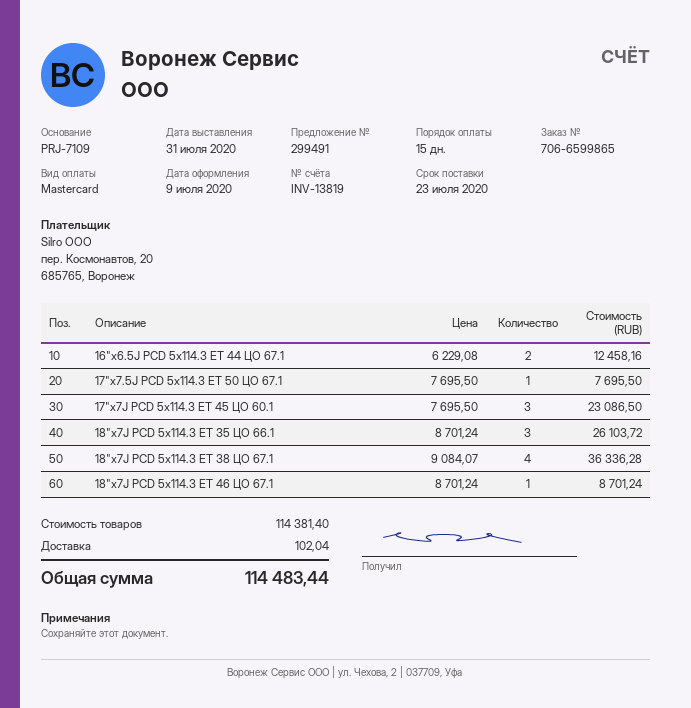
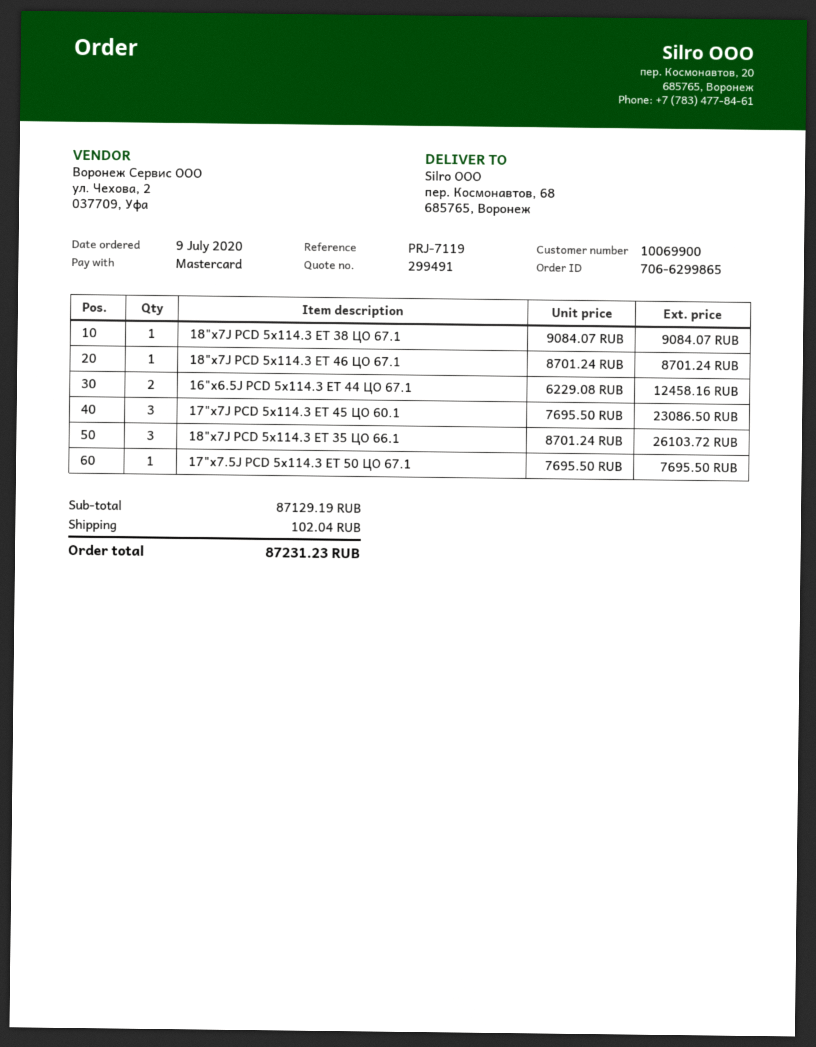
order number: 706-6599865 -> 706-6299865
reference: PRJ-7109 -> PRJ-7119
18"x7J PCD 5x114.3 ЕТ 38 ЦО 67.1: 4 x 9084.07 = 36336.28 -> 1 x 9084.07 = 9084.07
subtotal: 114381.40 -> 87129.19
total: 114483.44 -> 87231.23

